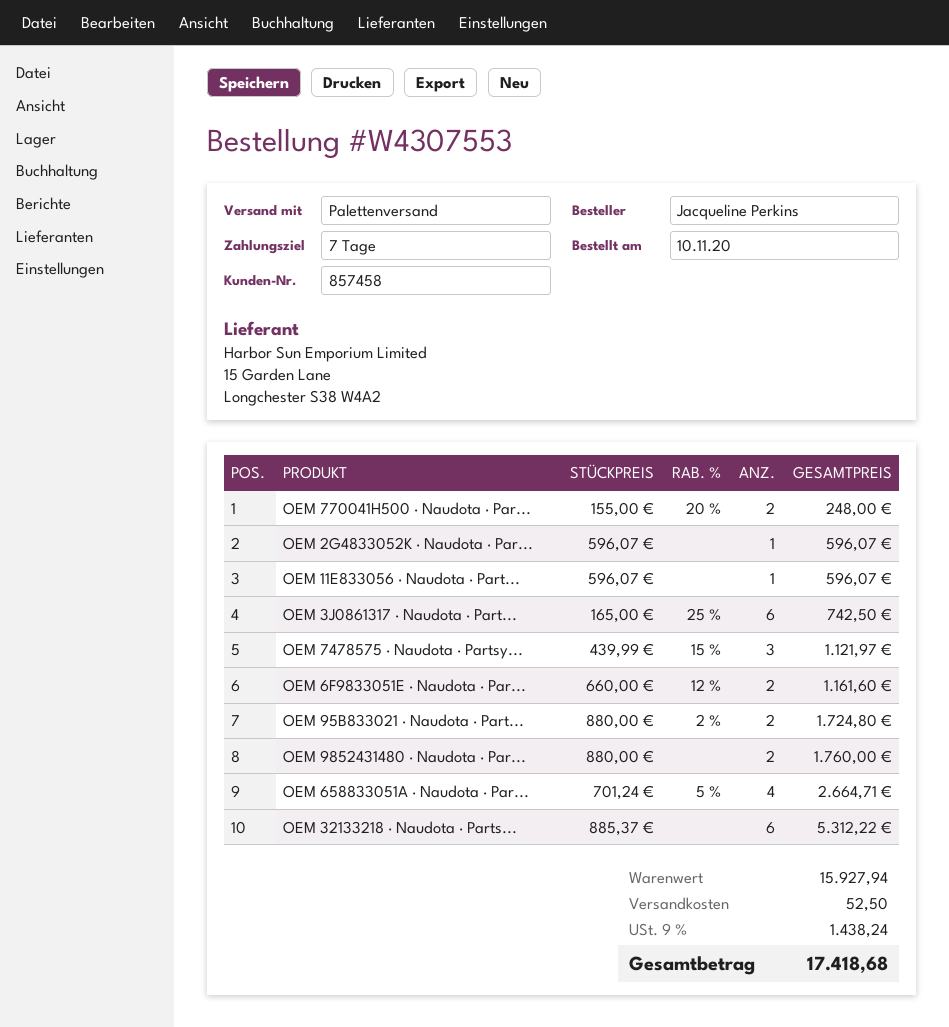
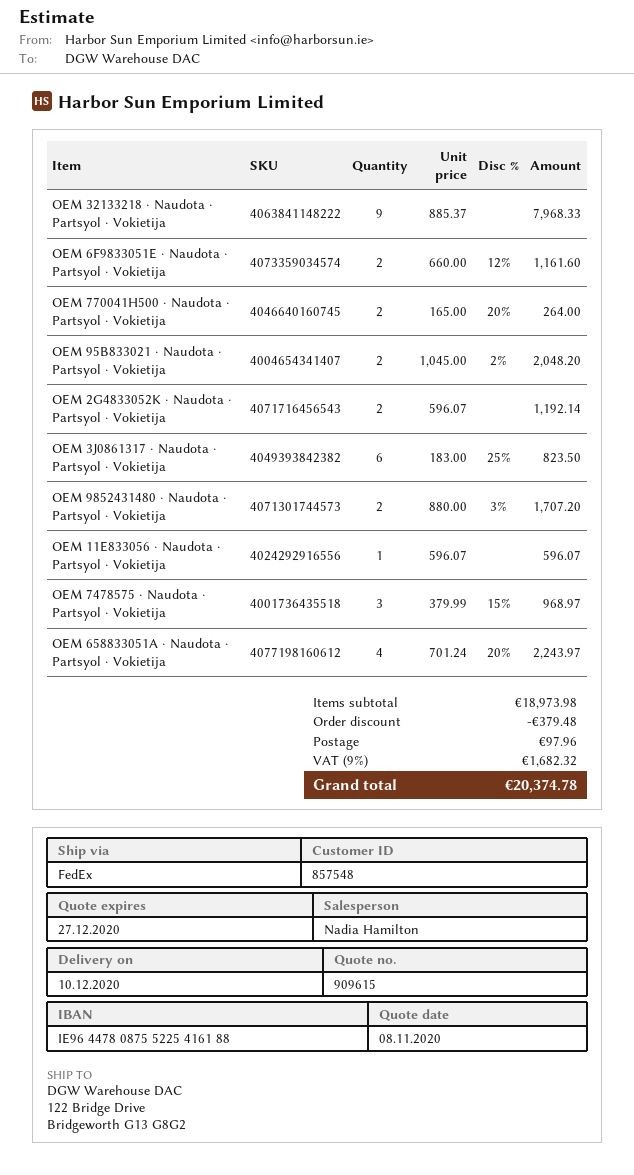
customer number: 857458 -> 857548
shipping method: pallet freight -> FedEx
OEM 770041H500 · Naudota · Par...: 2 x 155.00 - 20% = 248.00 -> 2 x 165.00 - 20% = 264.00
OEM 2G4833052K · Naudota · Par...: 1 x 596.07 = 596.07 -> 2 x 596.07 = 1192.14
OEM 3J0861317 · Naudota · Part...: 6 x 165.00 - 25% = 742.50 -> 6 x 183.00 - 25% = 823.50
OEM 7478575 · Naudota · Partsy...: 3 x 439.99 - 15% = 1121.97 -> 3 x 379.99 - 15% = 968.97
OEM 95B833021 · Naudota · Part...: 2 x 880.00 - 2% = 1724.80 -> 2 x 1045.00 - 2% = 2048.20
OEM 9852431480 · Naudota · Par...: 2 x 880.00 = 1760.00 -> 2 x 880.00 - 3% = 1707.20
OEM 658833051A · Naudota · Par...: 4 x 701.24 - 5% = 2664.71 -> 4 x 701.24 - 20% = 2243.97
OEM 32133218 · Naudota · Parts...: 6 x 885.37 = 5312.22 -> 9 x 885.37 = 7968.33
subtotal: 15927.94 -> 18973.98
discount: none -> 379.48
shipping: 52.50 -> 97.96
tax: 9% = 1438.24 -> 9% = 1682.32
total: 17418.68 -> 20374.78

